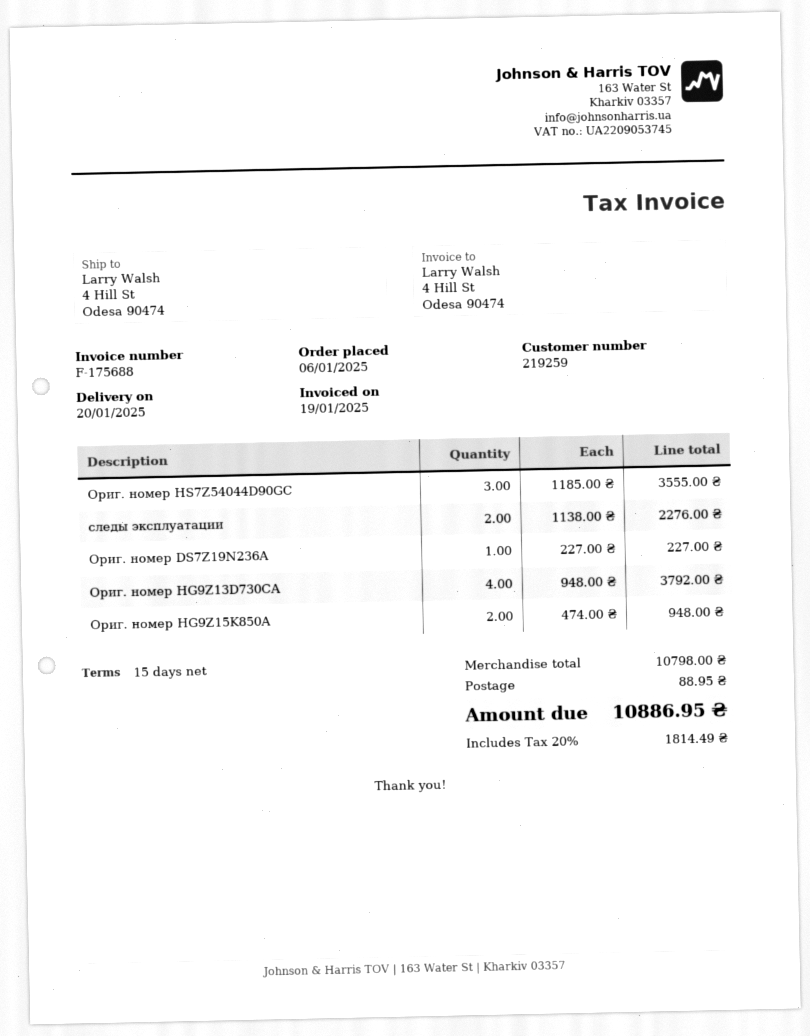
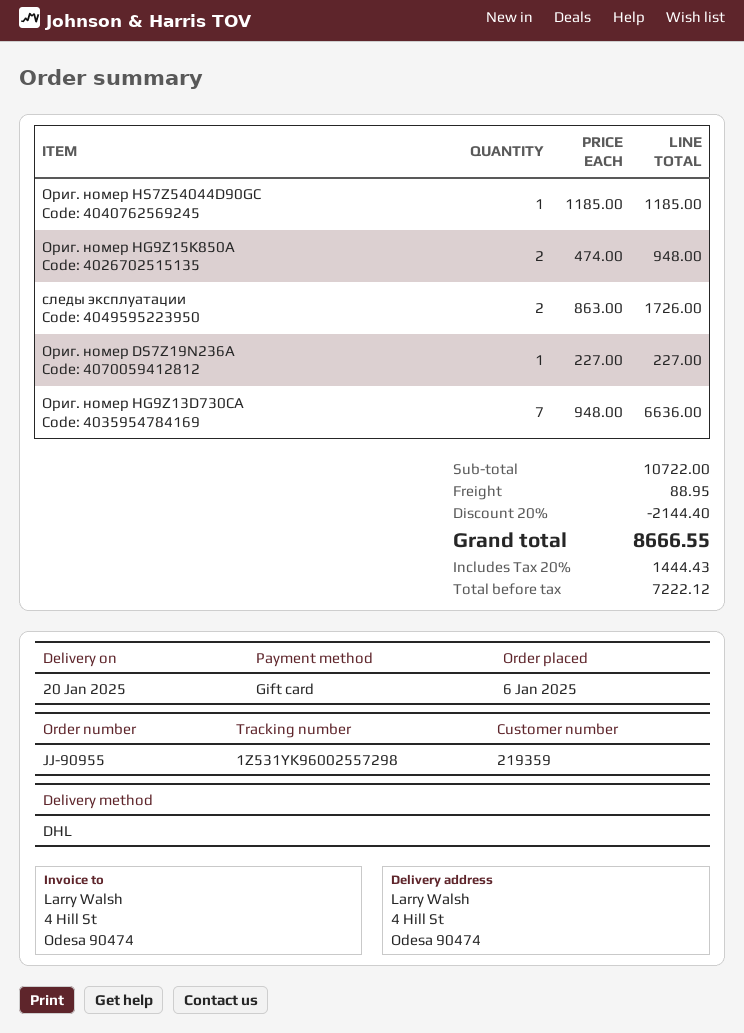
customer number: 219259 -> 219359
Ориг. номер HS7Z54044D90GC: 3 x 1185.00 = 3555.00 -> 1 x 1185.00 = 1185.00
следы эксплуатации: 2 x 1138.00 = 2276.00 -> 2 x 863.00 = 1726.00
Ориг. номер HG9Z13D730CA: 4 x 948.00 = 3792.00 -> 7 x 948.00 = 6636.00
subtotal: 10798.00 -> 10722.00
discount: none -> 20% = 2144.40
tax: 20% = 1814.49 -> 20% = 1444.43
total: 10886.95 -> 8666.55

